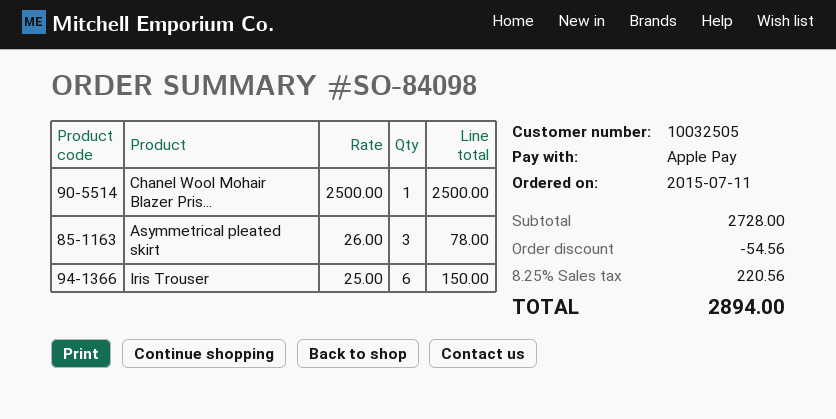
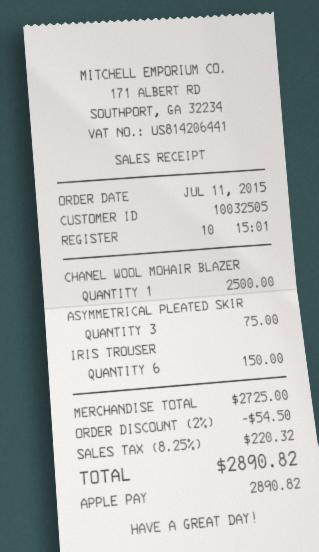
Asymmetrical pleated skirt: 3 for 78.00 -> 3 for 75.00
subtotal: 2728.00 -> 2725.00
discount: 54.56 -> 54.50
tax: 8.25% = 220.56 -> 8.25% = 220.32
total: 2894.00 -> 2890.82

